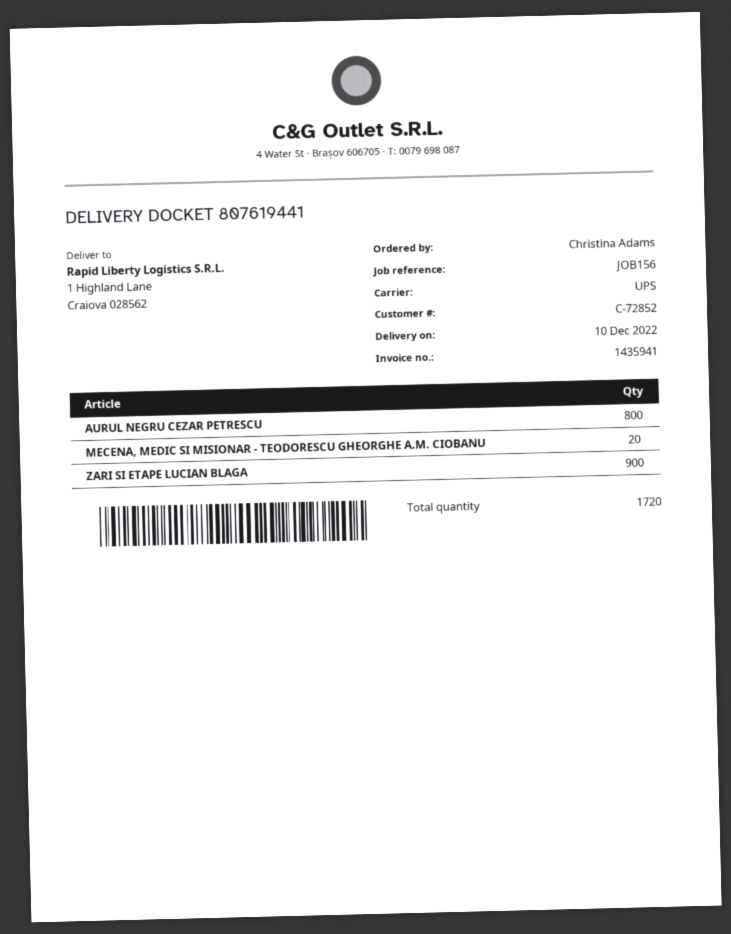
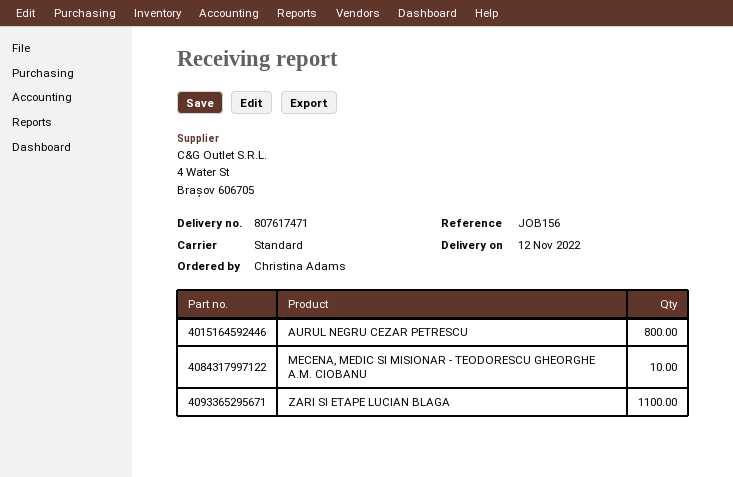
delivery note number: 807619441 -> 807617471
delivery date: 2022-12-10 -> 2022-11-12
shipping method: UPS -> standard
MECENA, MEDIC SI MISIONAR - TEODORESCU GHEORGHE A.M. CIOBANU: 20 -> 10
ZARI SI ETAPE LUCIAN BLAGA: 900 -> 1100

